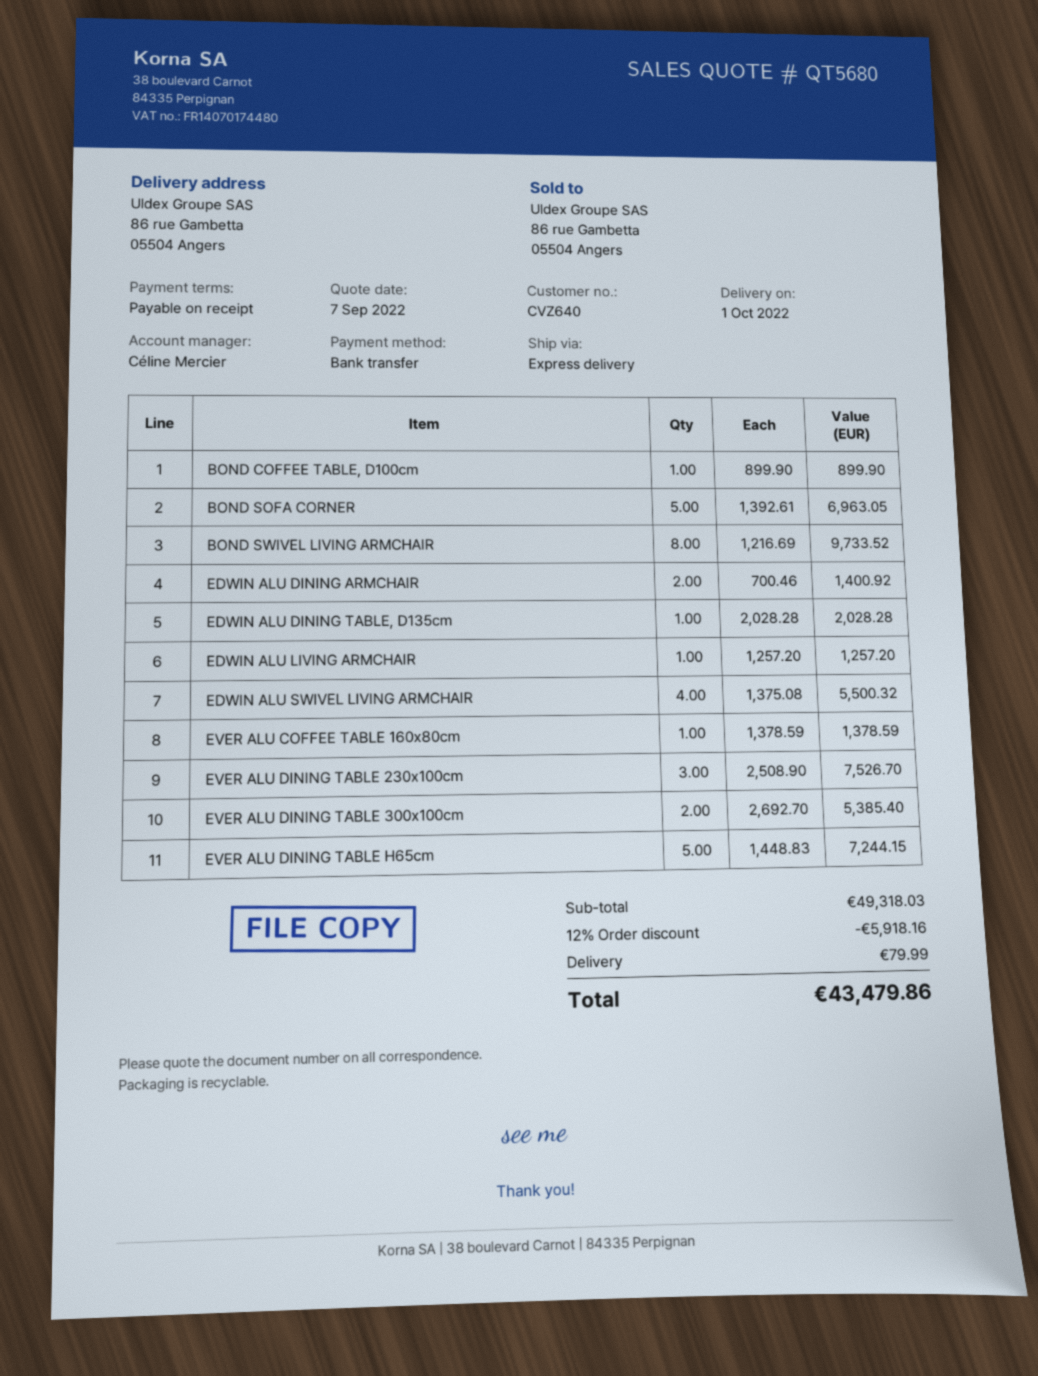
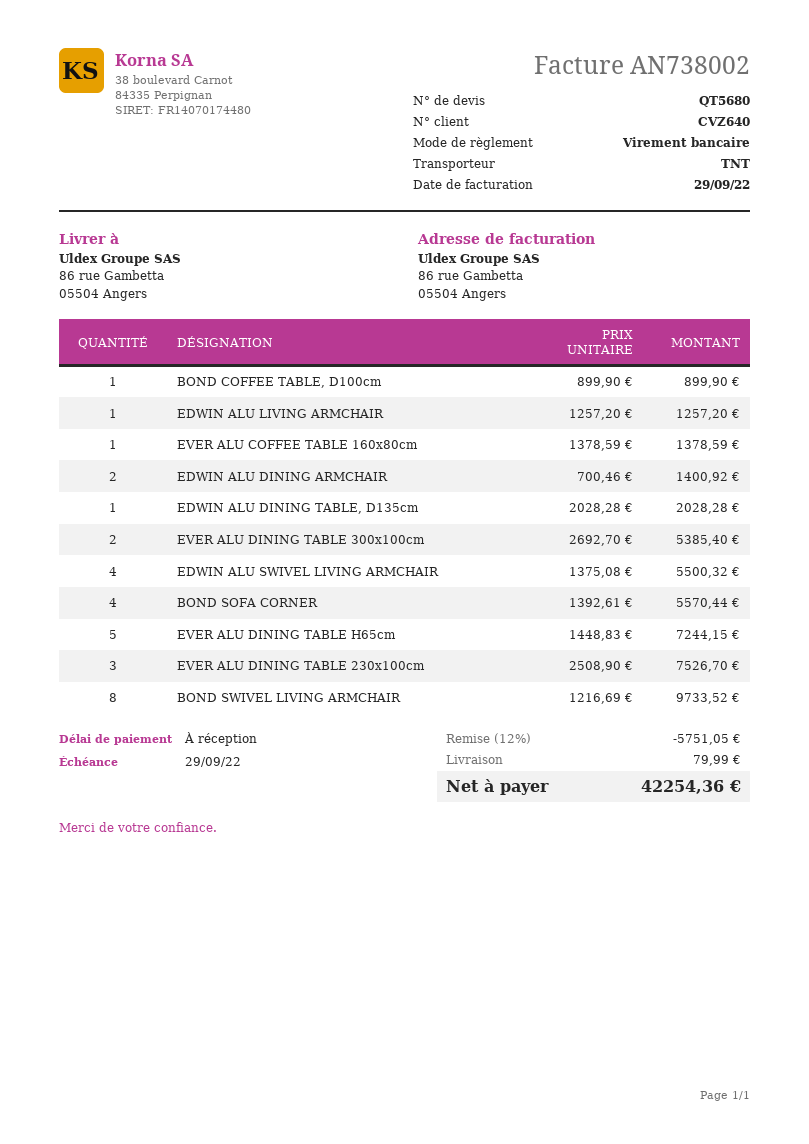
shipping method: express -> TNT
BOND SOFA CORNER: 5 x 1392.61 = 6963.05 -> 4 x 1392.61 = 5570.44
discount: 12% = 5918.16 -> 12% = 5751.05
total: 43479.86 -> 42254.36

